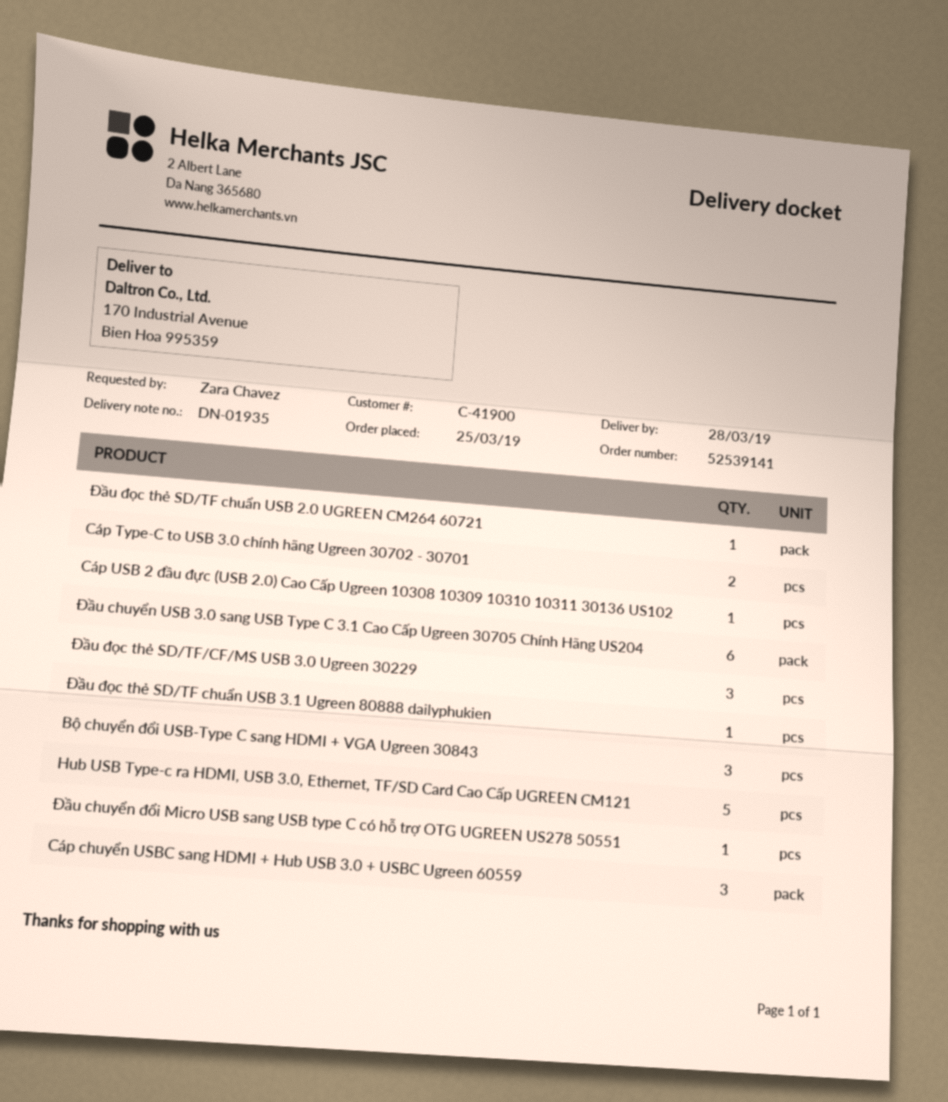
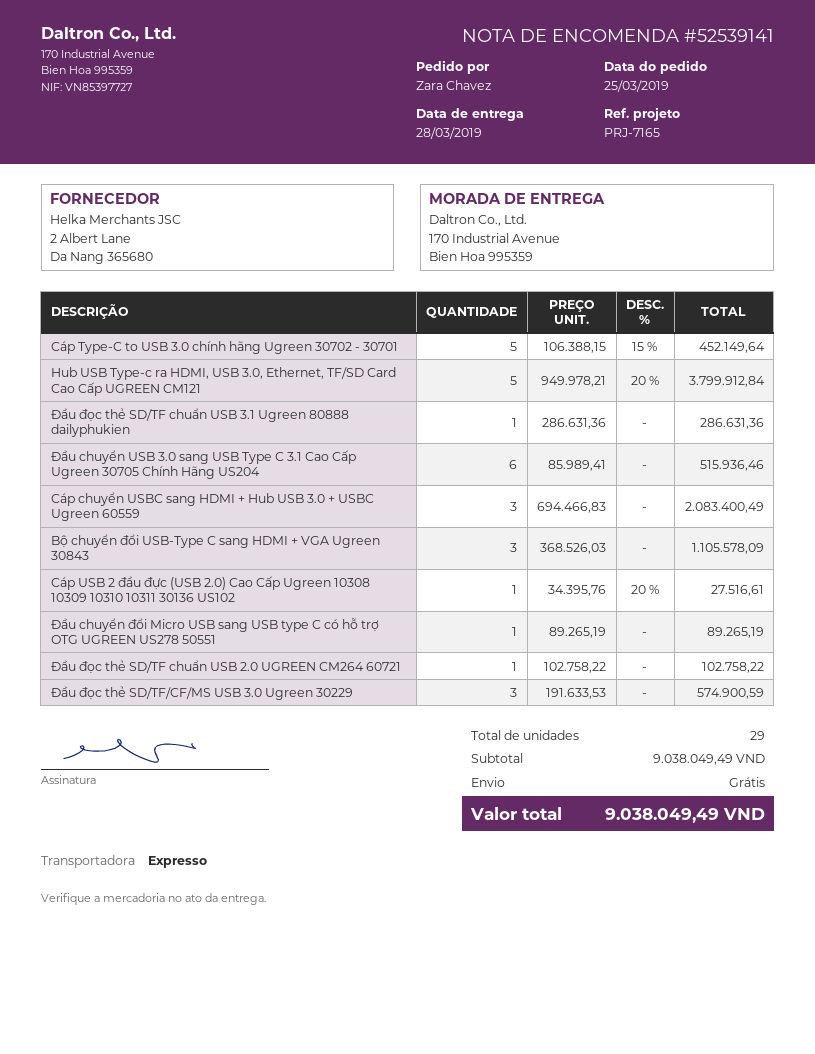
Cáp Type-C to USB 3.0 chính hãng Ugreen 30702 - 30701: 2 -> 5

